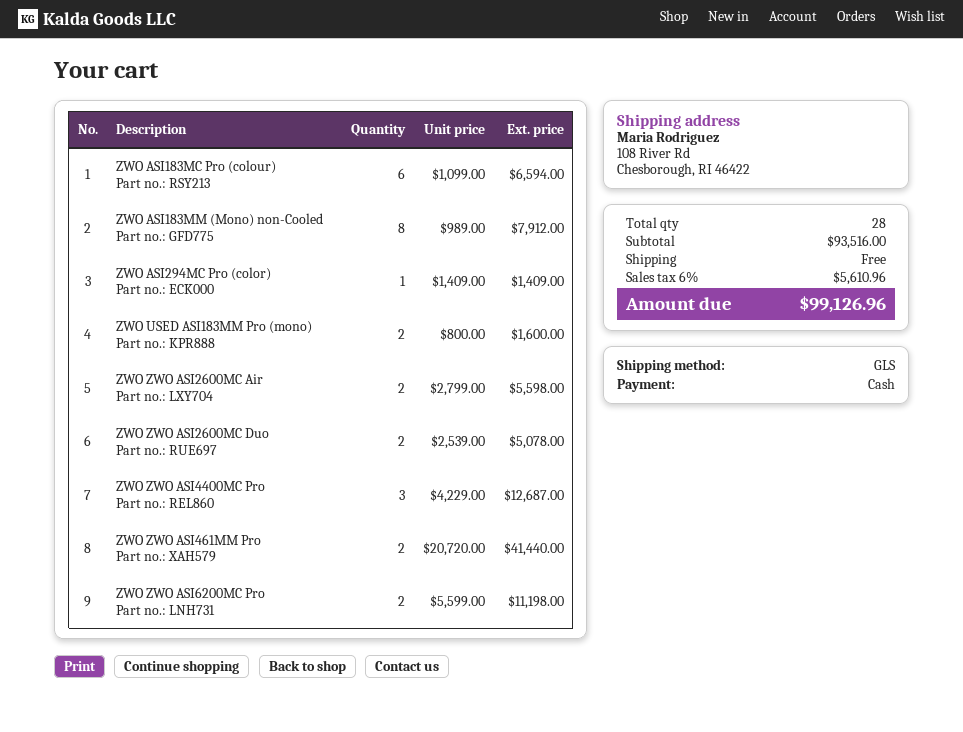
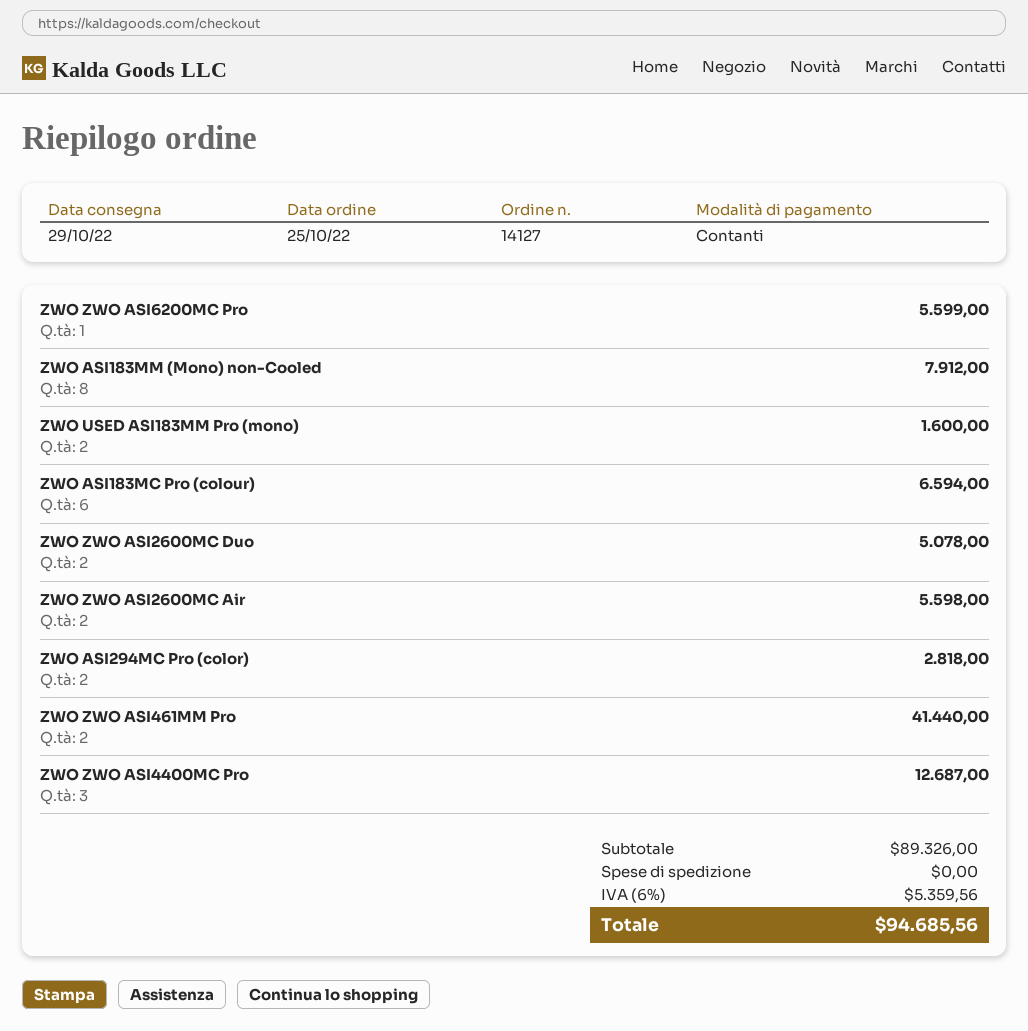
ZWO ASI294MC Pro (color): 1 for 1409.00 -> 2 for 2818.00
ZWO ZWO ASI6200MC Pro: 2 for 11198.00 -> 1 for 5599.00
subtotal: 93516.00 -> 89326.00
tax: 6% = 5610.96 -> 6% = 5359.56
total: 99126.96 -> 94685.56

